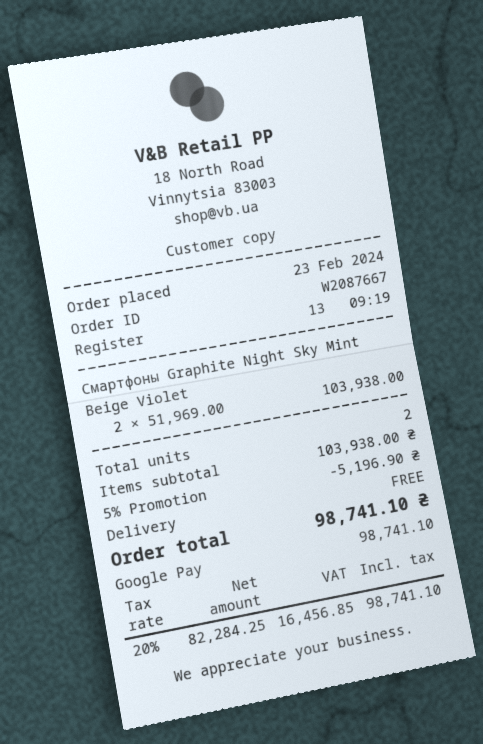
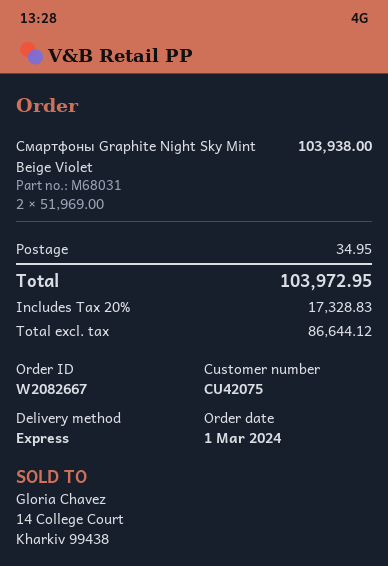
order number: W2087667 -> W2082667
order date: 2024-02-23 -> 2024-03-01
discount: 5% = 5196.90 -> none
shipping: 0.00 -> 34.95
net: 82284.25 -> 86644.12
tax: 20% = 16456.85 -> 20% = 17328.83
total: 98741.10 -> 103972.95

